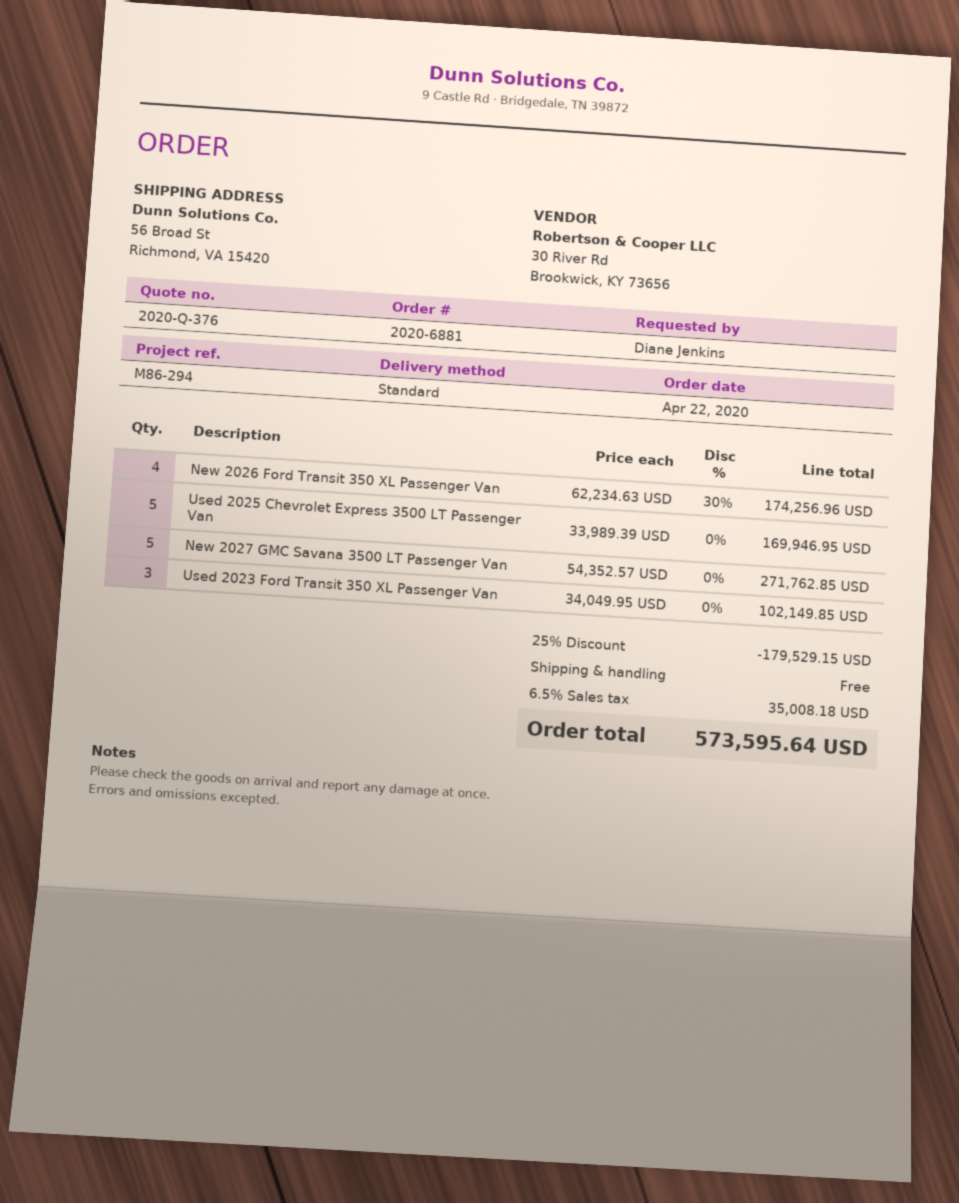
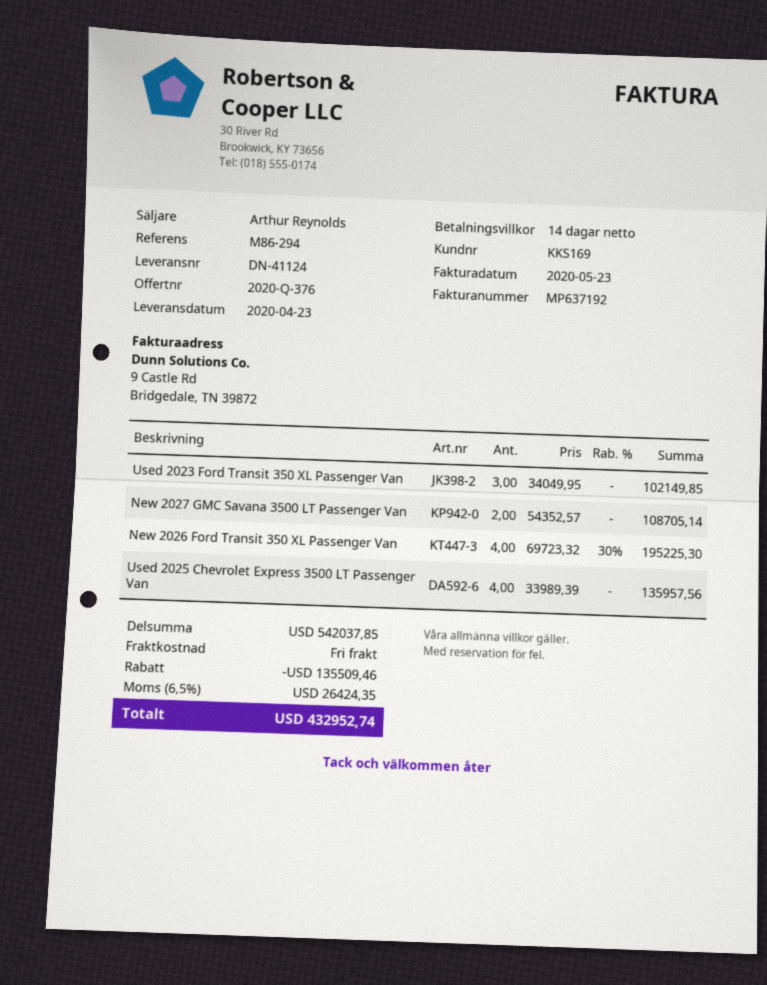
New 2026 Ford Transit 350 XL Passenger Van: 4 x 62234.63 - 30% = 174256.96 -> 4 x 69723.32 - 30% = 195225.30
Used 2025 Chevrolet Express 3500 LT Passenger Van: 5 x 33989.39 = 169946.95 -> 4 x 33989.39 = 135957.56
New 2027 GMC Savana 3500 LT Passenger Van: 5 x 54352.57 = 271762.85 -> 2 x 54352.57 = 108705.14
discount: 179529.15 -> 135509.46
tax: 6.5% = 35008.18 -> 6.5% = 26424.35
total: 573595.64 -> 432952.74

